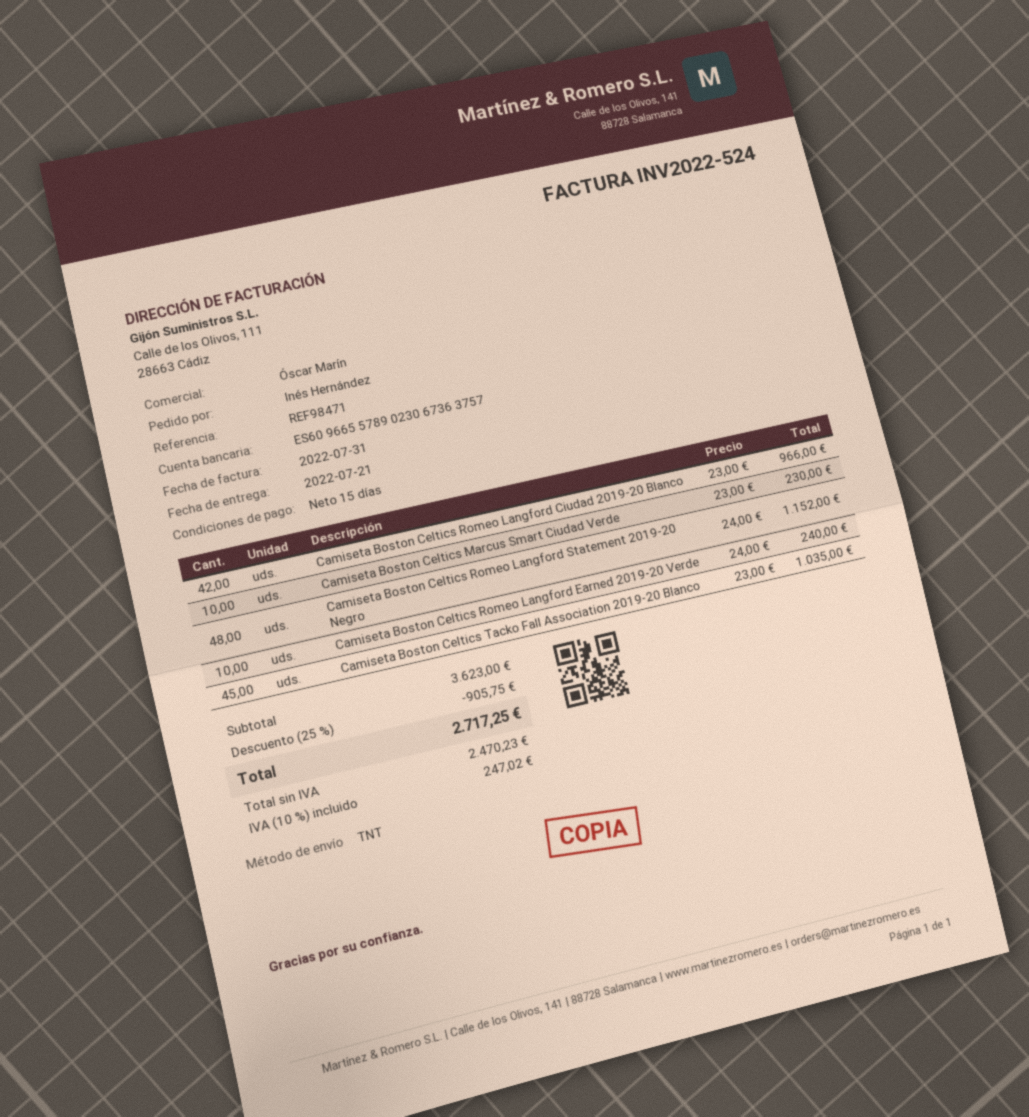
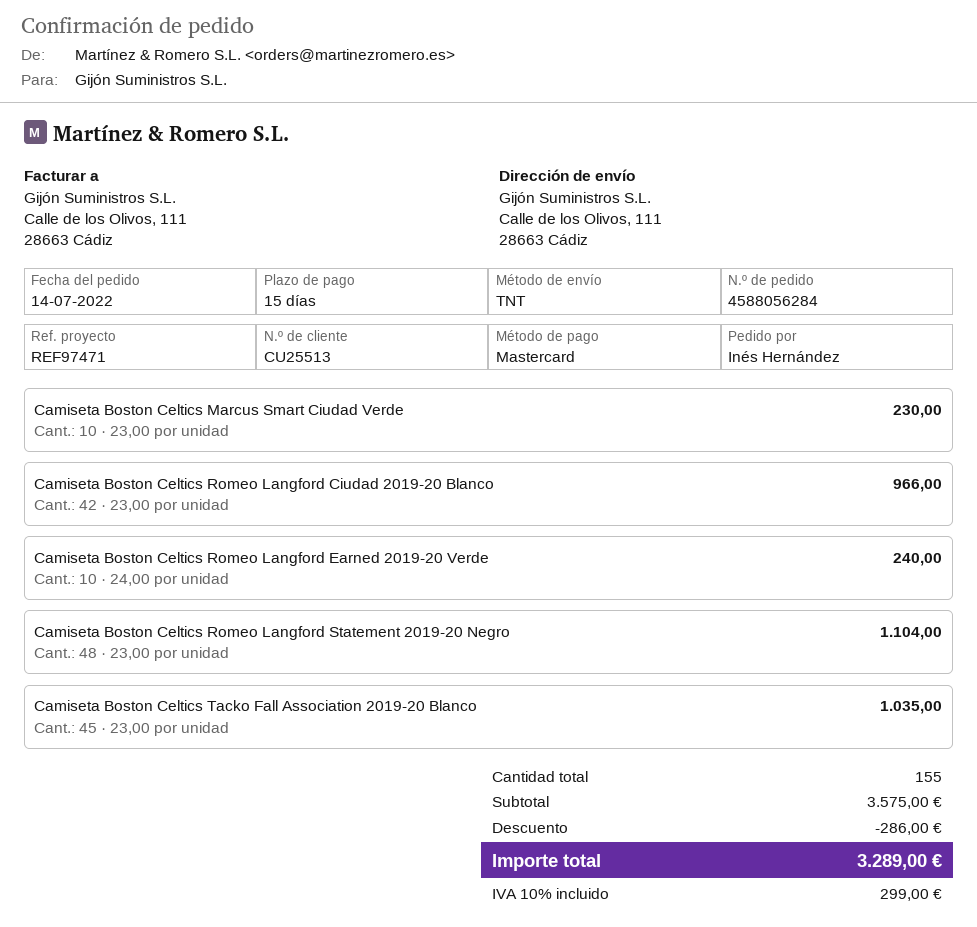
reference: REF98471 -> REF97471
Camiseta Boston Celtics Romeo Langford Statement 2019-20 Negro: 48 x 24.00 = 1152.00 -> 48 x 23.00 = 1104.00
subtotal: 3623.00 -> 3575.00
discount: 905.75 -> 286.00
tax: 10% = 247.02 -> 10% = 299.00
total: 2717.25 -> 3289.00

